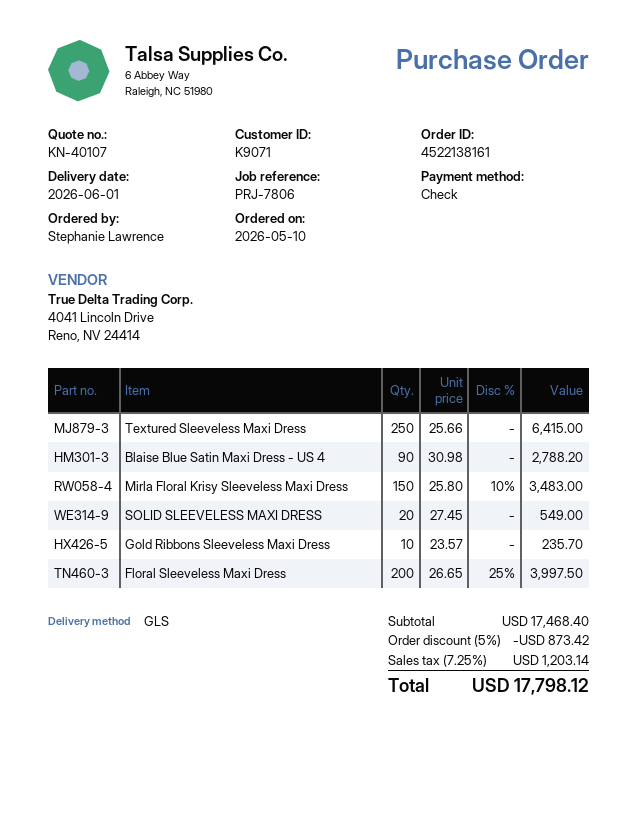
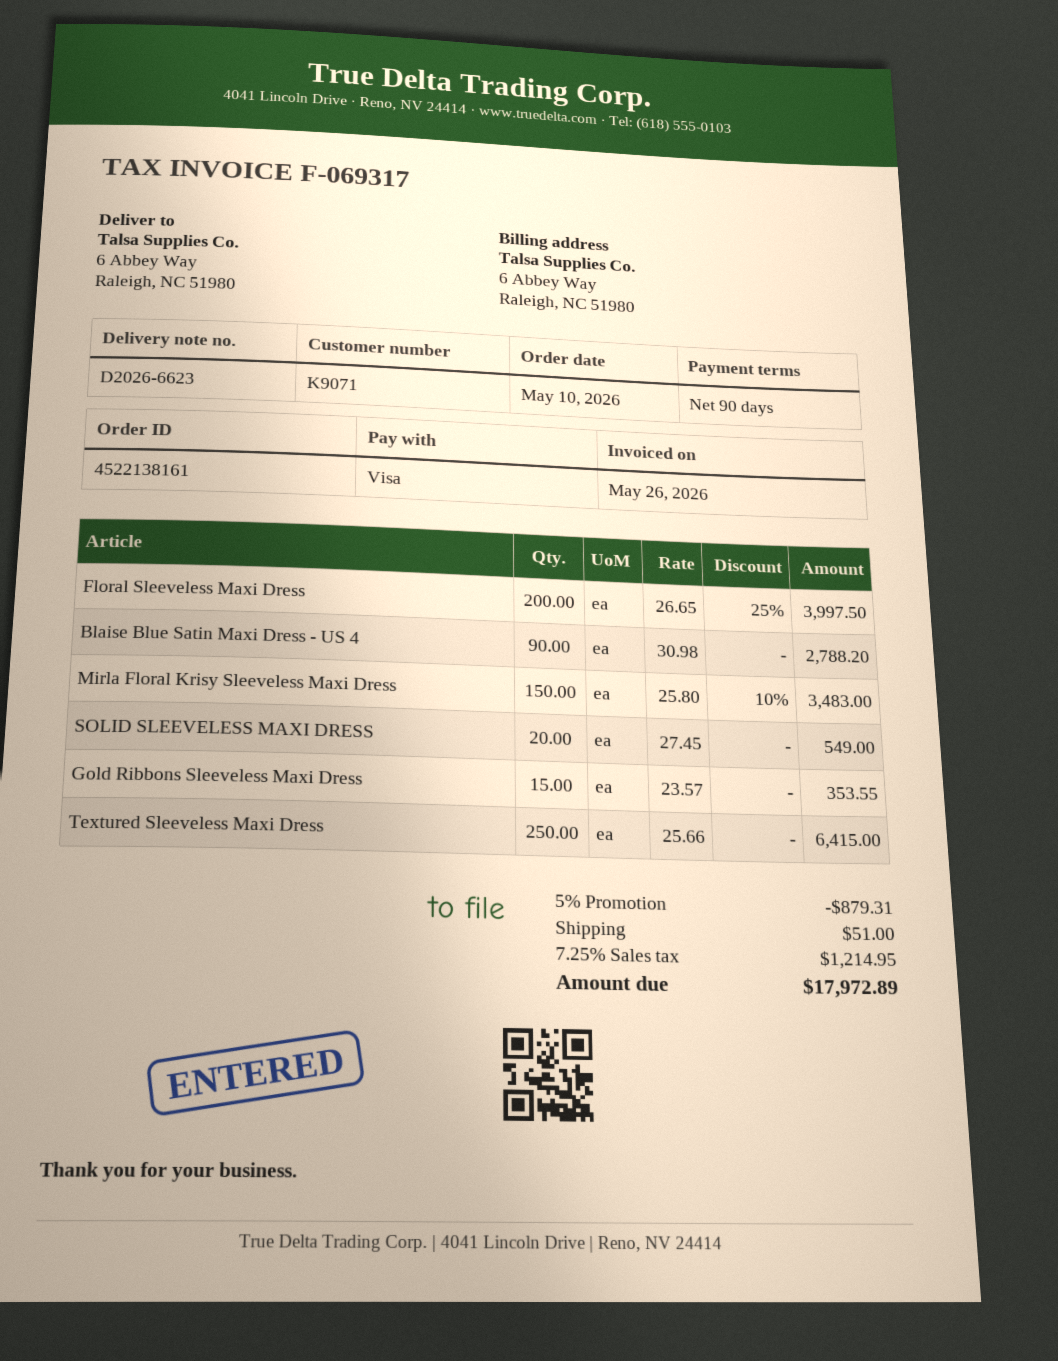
payment method: cheque -> Visa
Gold Ribbons Sleeveless Maxi Dress: 10 x 23.57 = 235.70 -> 15 x 23.57 = 353.55
discount: 5% = 873.42 -> 5% = 879.31
shipping: none -> 51.00
tax: 7.25% = 1203.14 -> 7.25% = 1214.95
total: 17798.12 -> 17972.89

